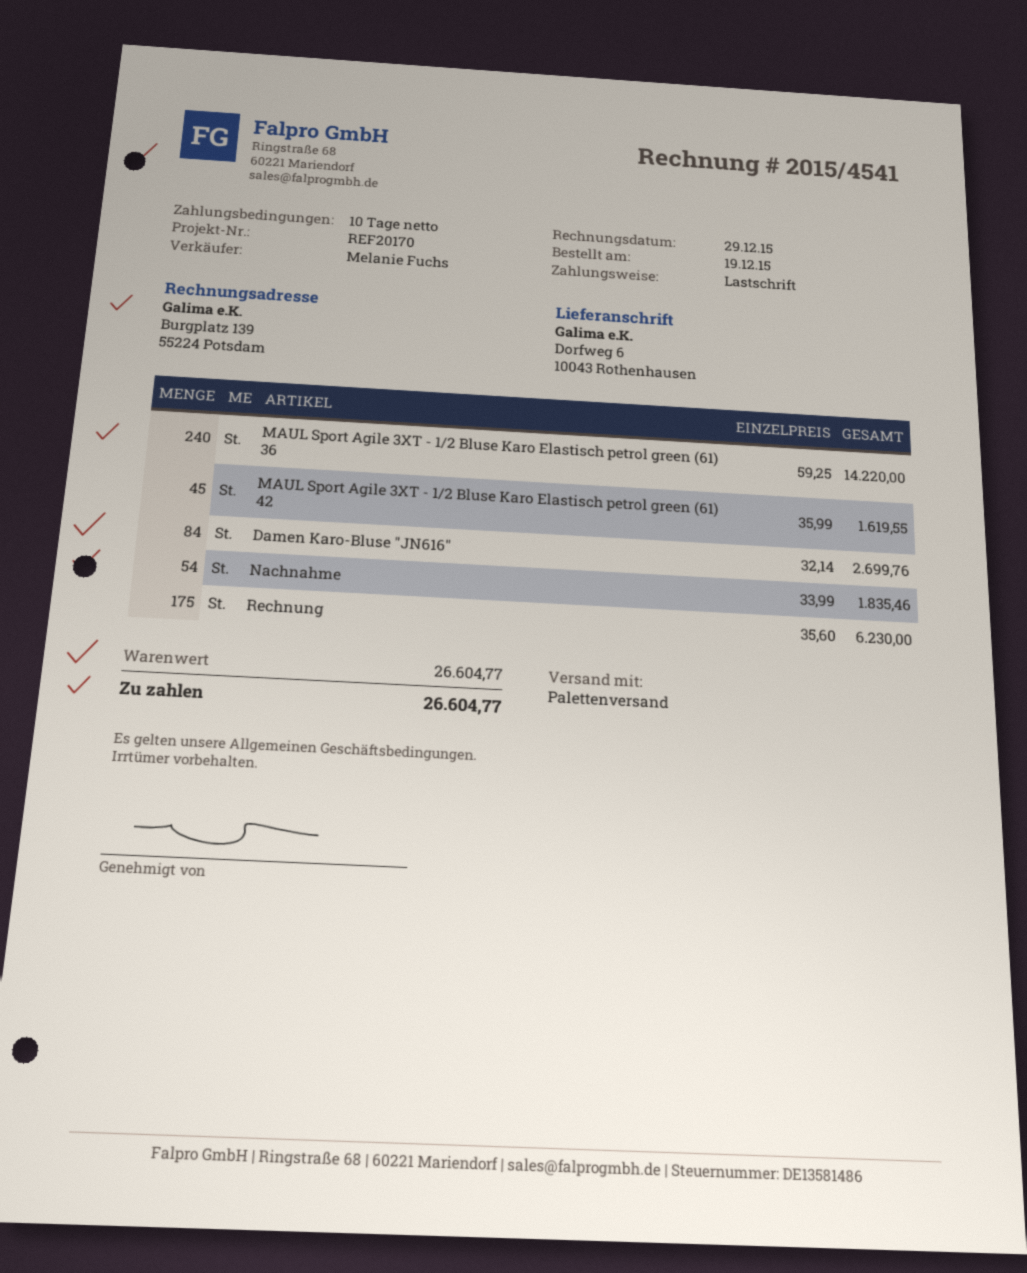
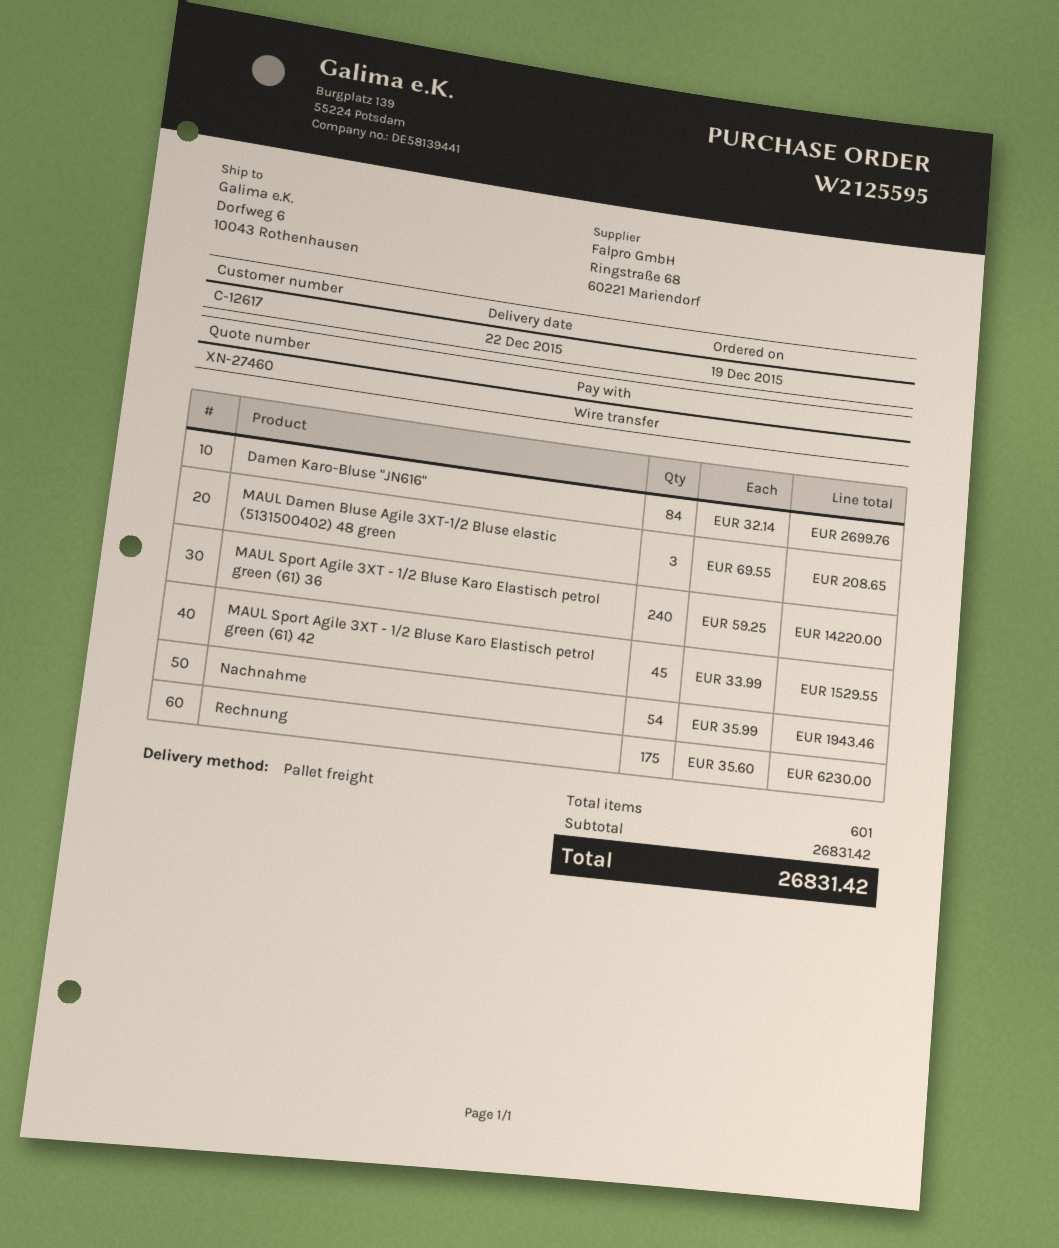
payment method: direct debit -> bank transfer
MAUL Sport Agile 3XT - 1/2 Bluse Karo Elastisch petrol green (61) 42: 45 x 35.99 = 1619.55 -> 45 x 33.99 = 1529.55
Nachnahme: 54 x 33.99 = 1835.46 -> 54 x 35.99 = 1943.46
MAUL Damen Bluse Agile 3XT-1/2 Bluse elastic (5131500402) 48 green: none -> 3 x 69.55 = 208.65
subtotal: 26604.77 -> 26831.42
total: 26604.77 -> 26831.42

